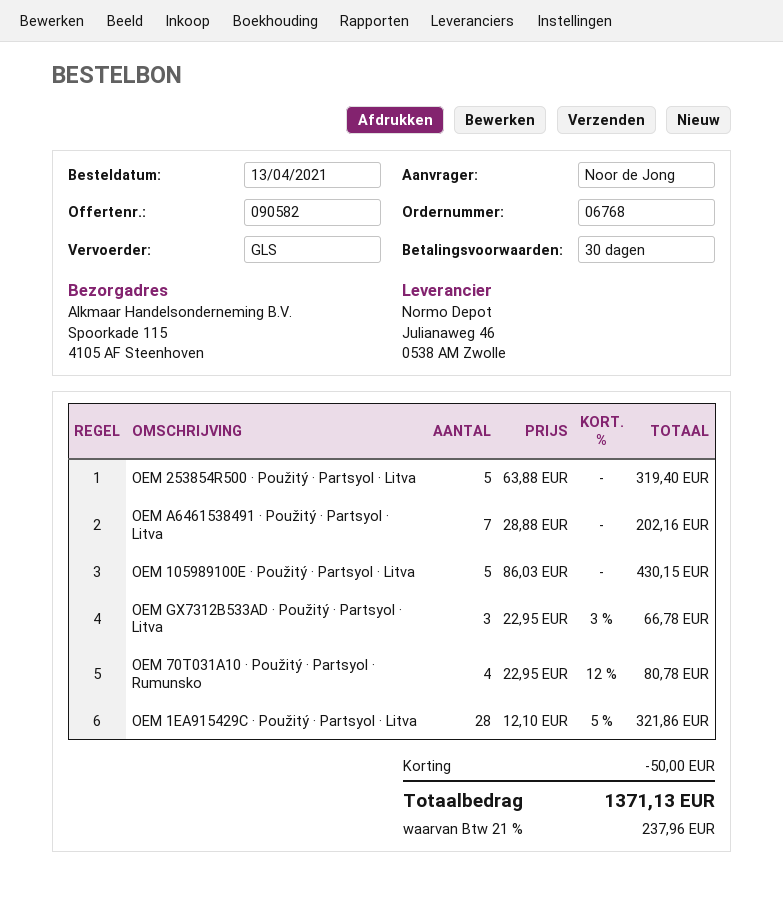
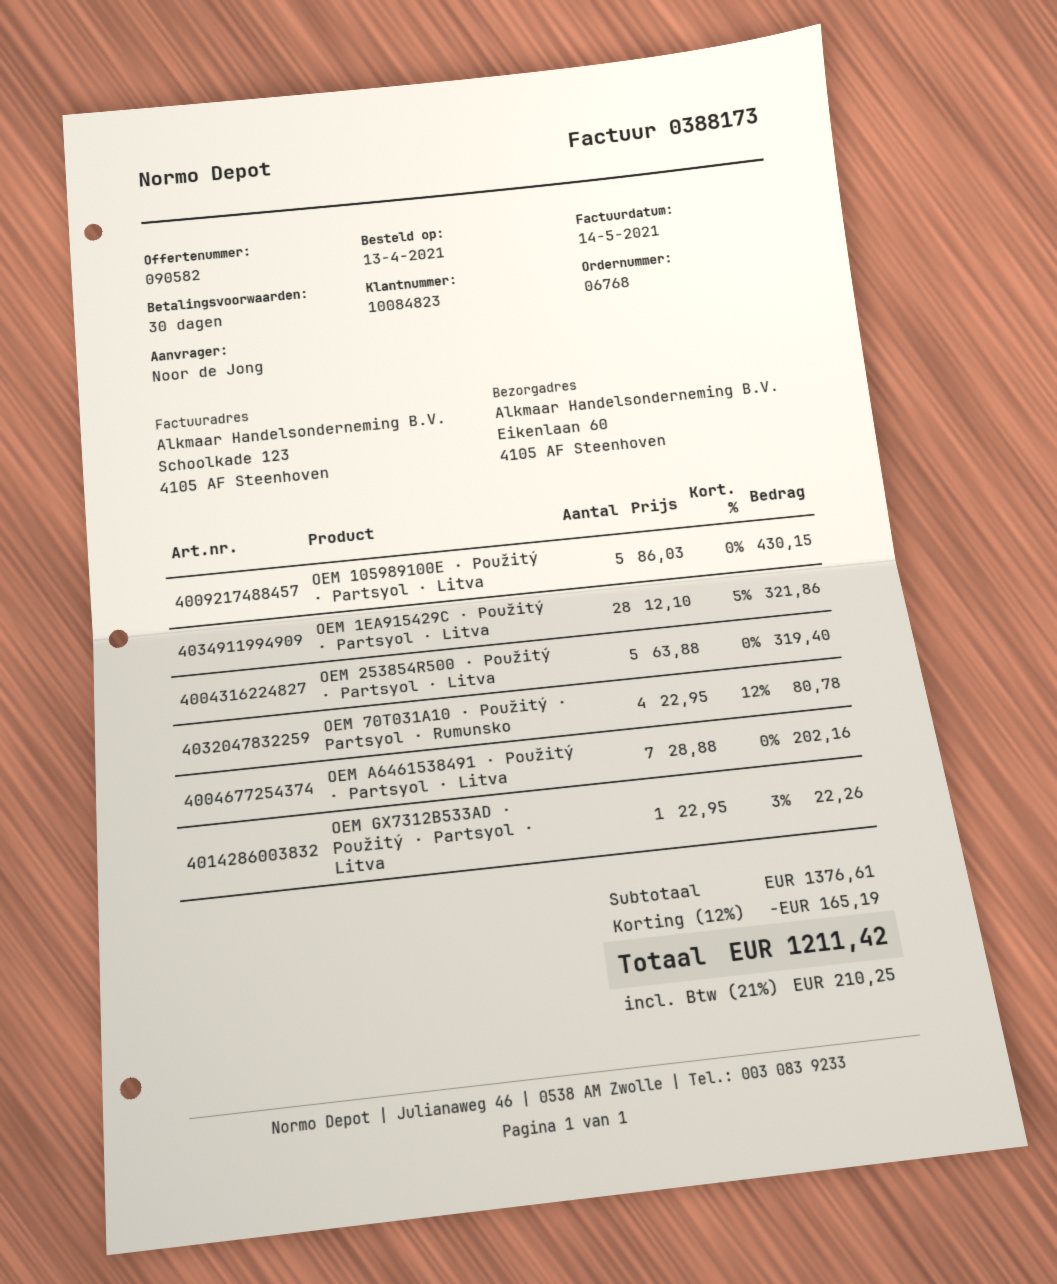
ship to: Spoorkade 115, 4105 AF Steenhoven -> Eikenlaan 60, 4105 AF Steenhoven
OEM GX7312B533AD · Použitý · Partsyol · Litva: 3 x 22.95 - 3% = 66.78 -> 1 x 22.95 - 3% = 22.26
discount: 50.00 -> 165.19
tax: 21% = 237.96 -> 21% = 210.25
total: 1371.13 -> 1211.42

